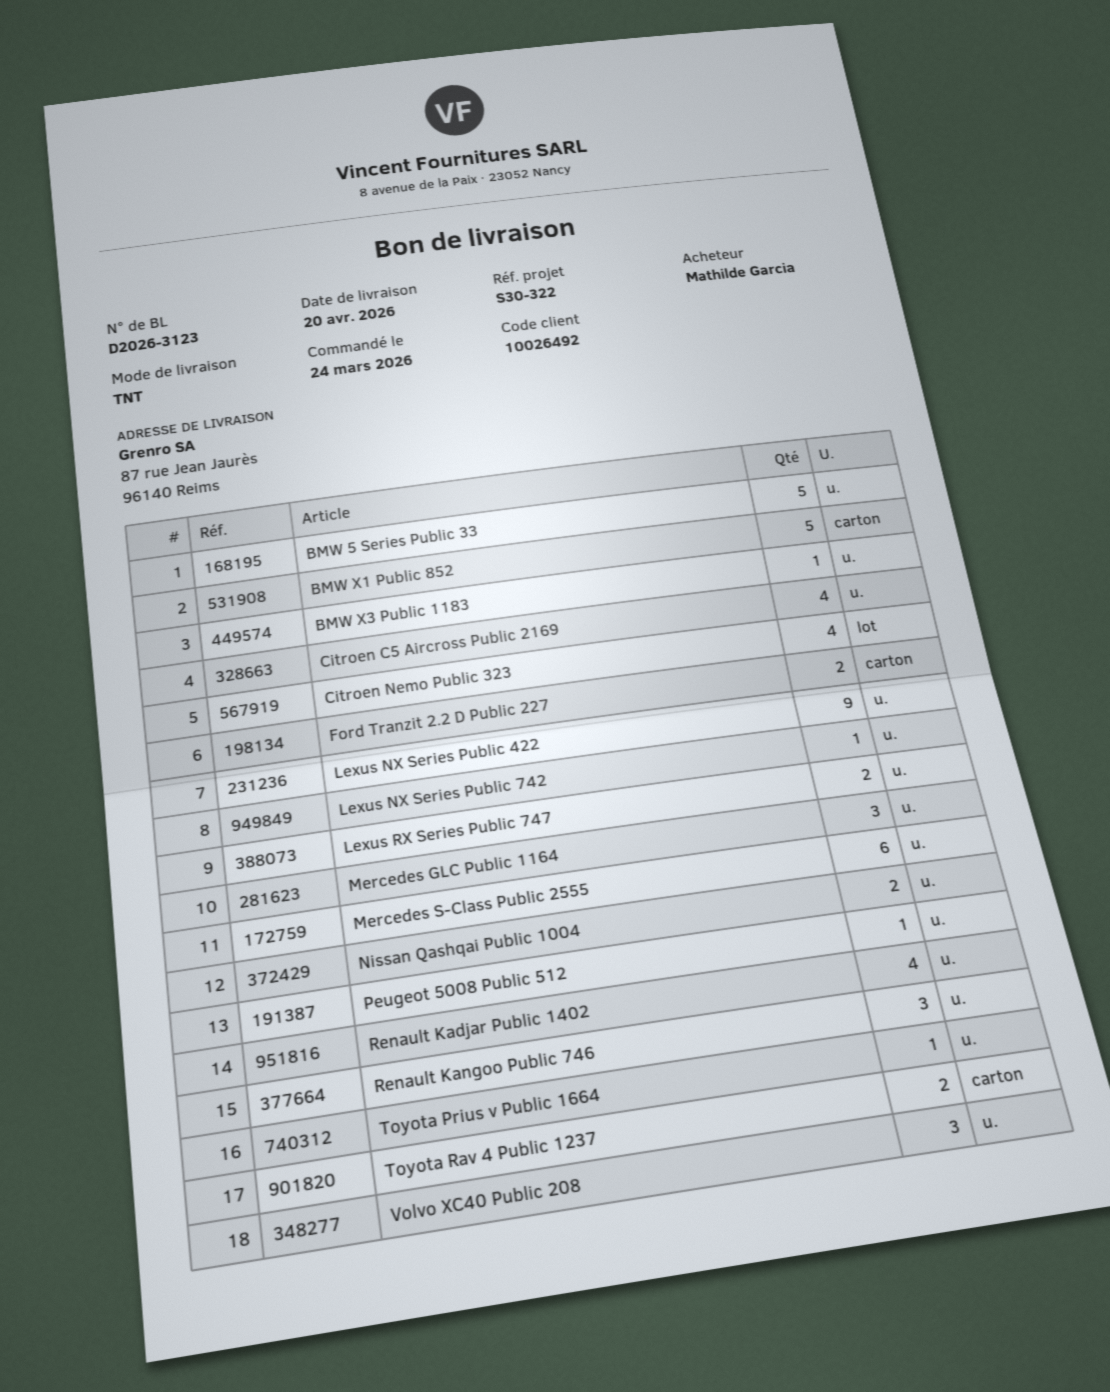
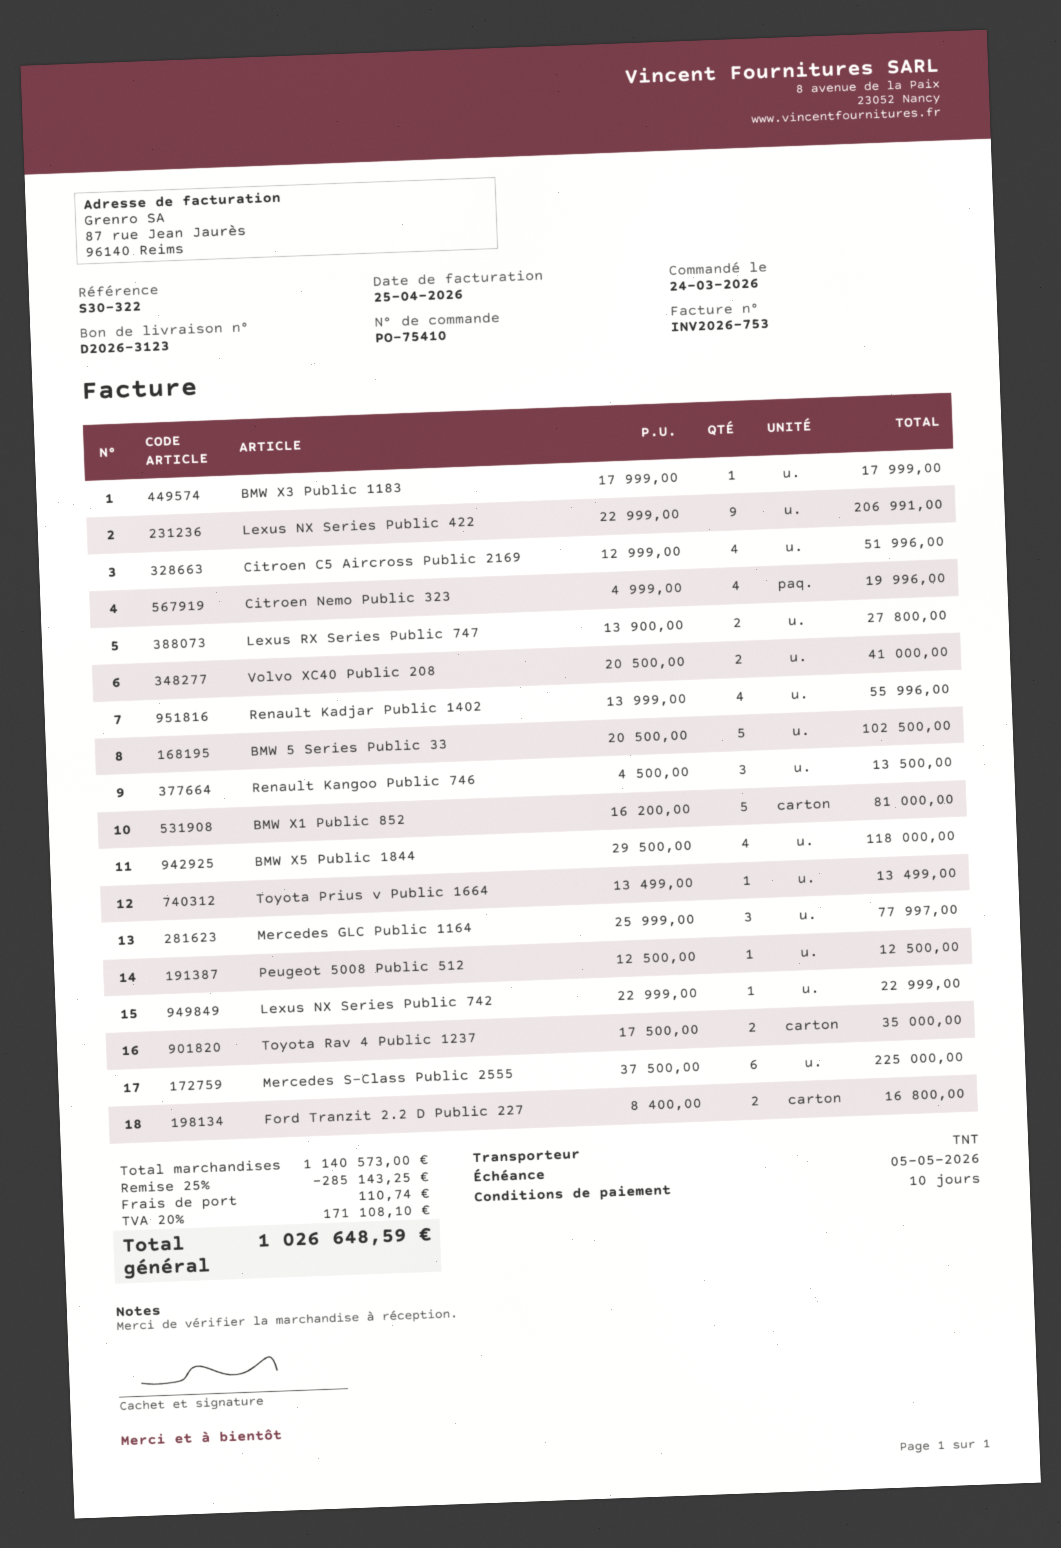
Nissan Qashqai Public 1004: 2 -> none
Volvo XC40 Public 208: 3 -> 2
BMW X5 Public 1844: none -> 4

